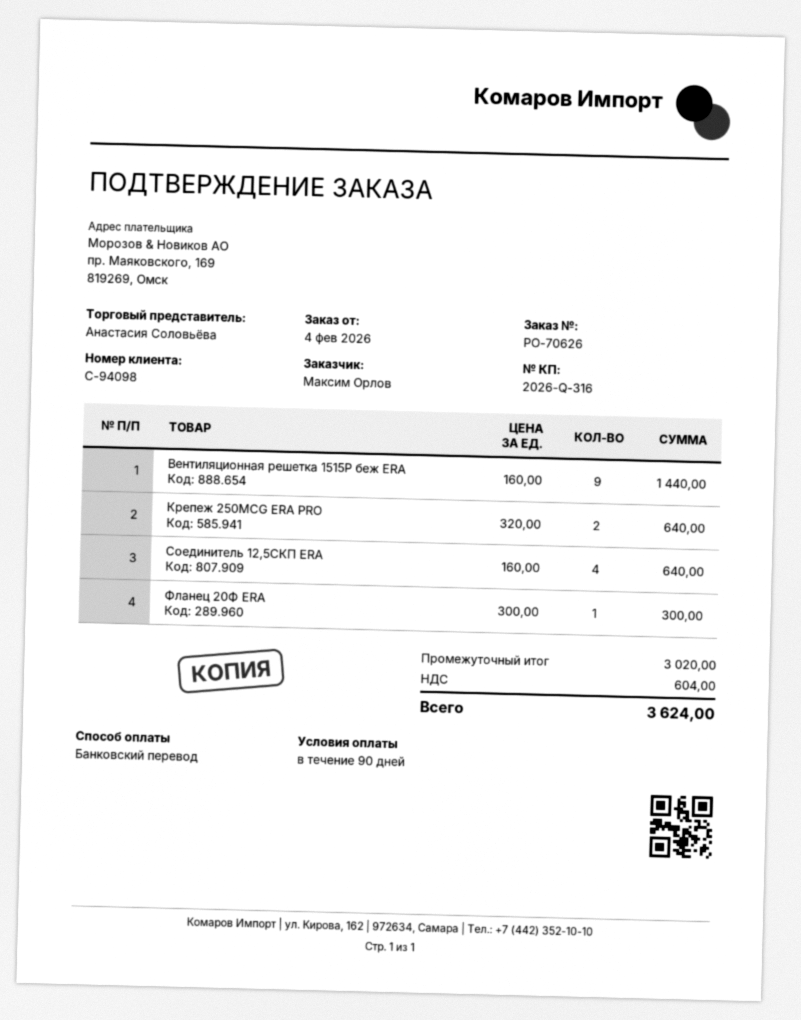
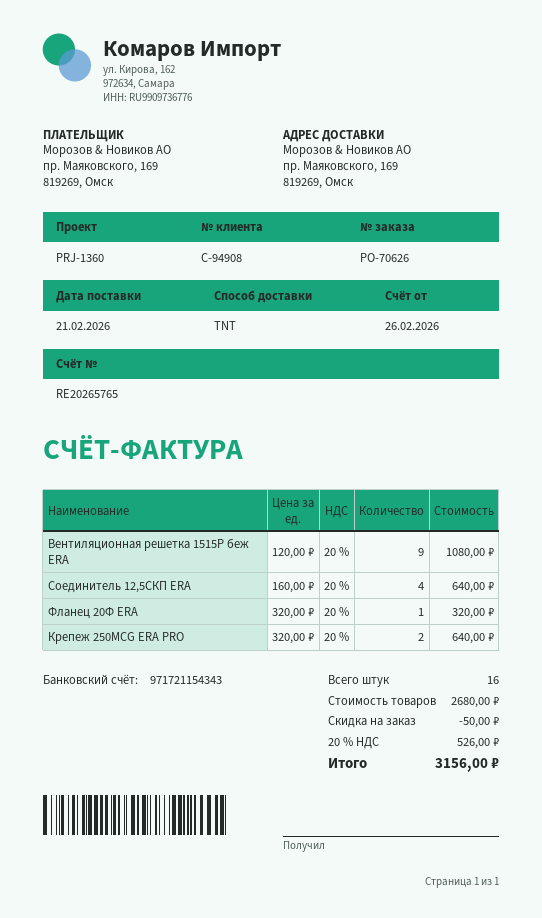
customer number: C-94098 -> C-94908
Вентиляционная решетка 1515Р беж ERA: 9 x 160.00 = 1440.00 -> 9 x 120.00 = 1080.00
Фланец 20Ф ERA: 1 x 300.00 = 300.00 -> 1 x 320.00 = 320.00
subtotal: 3020.00 -> 2680.00
discount: none -> 50.00
tax: 604.00 -> 526.00
total: 3624.00 -> 3156.00

